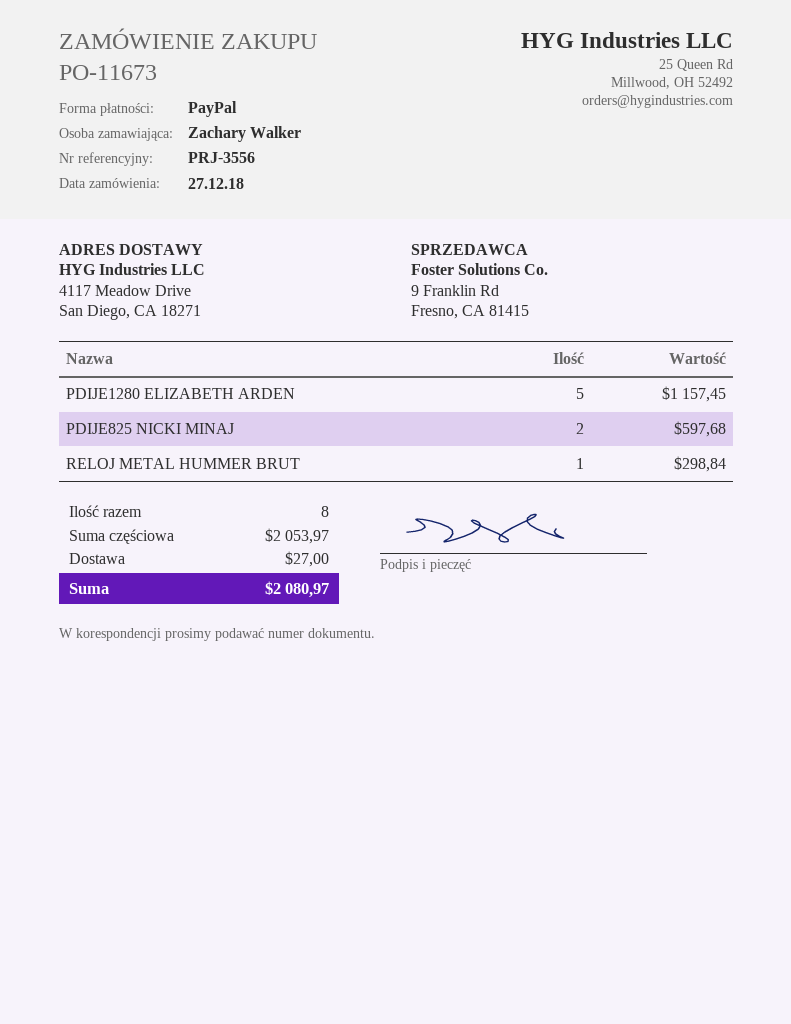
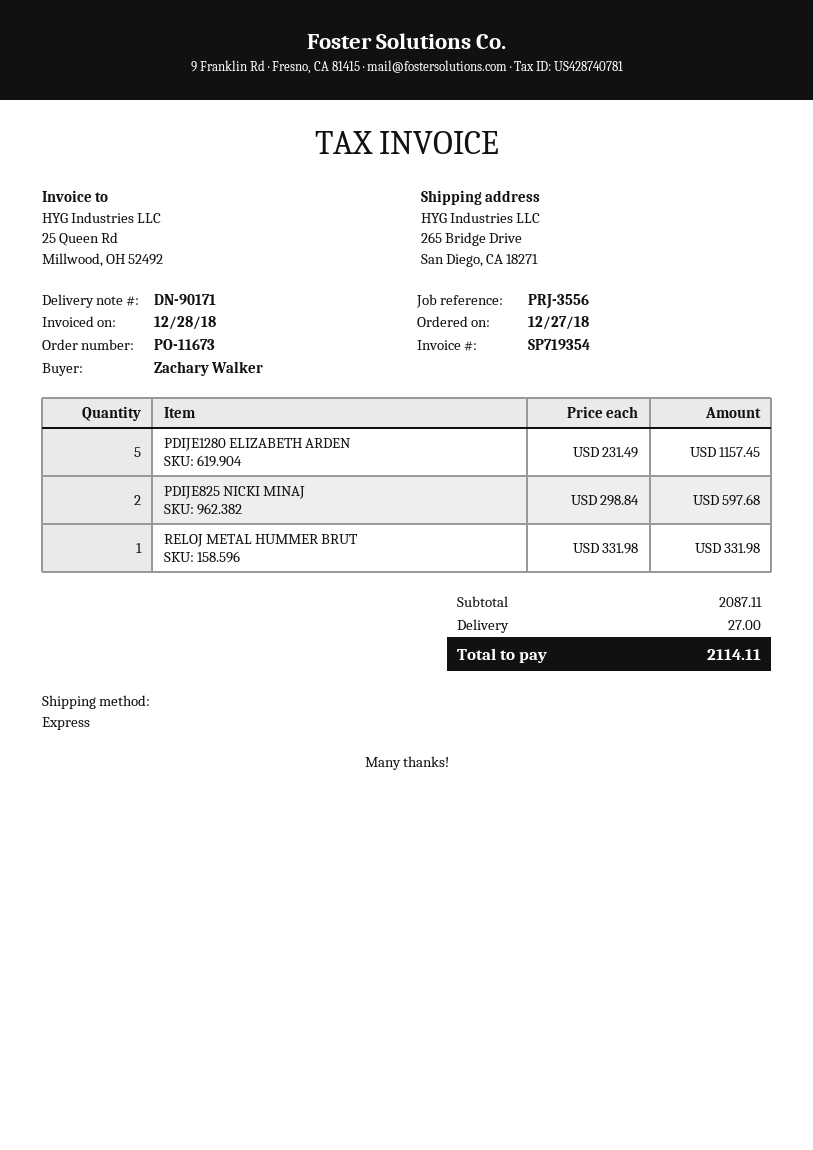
ship to: 4117 Meadow Drive, San Diego, CA 18271 -> 265 Bridge Drive, San Diego, CA 18271
RELOJ METAL HUMMER BRUT: 1 for 298.84 -> 1 for 331.98
subtotal: 2053.97 -> 2087.11
total: 2080.97 -> 2114.11

